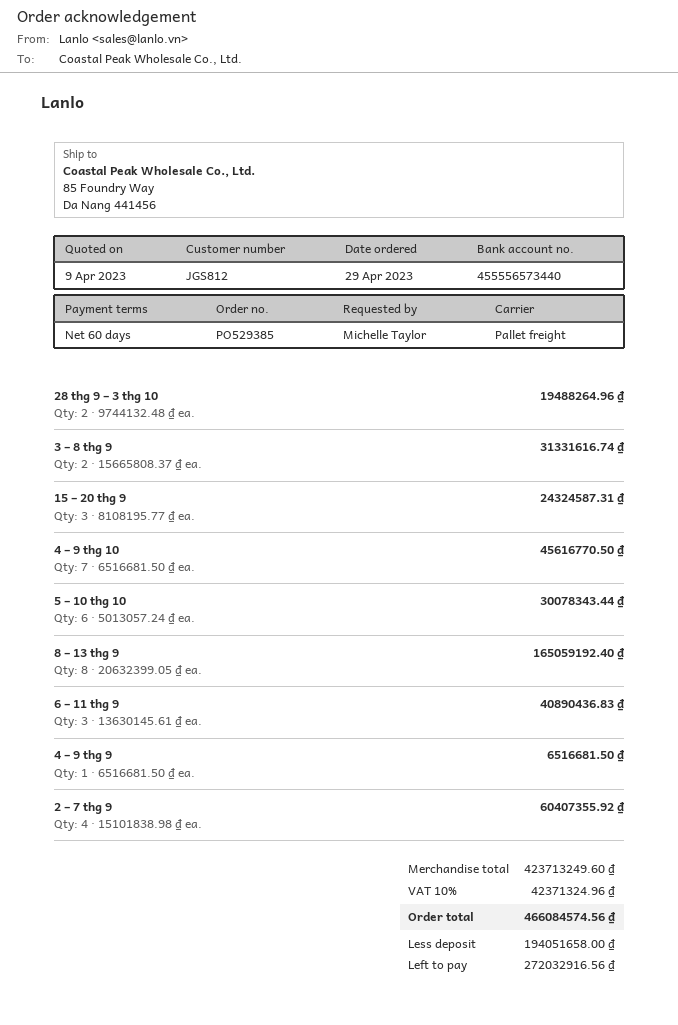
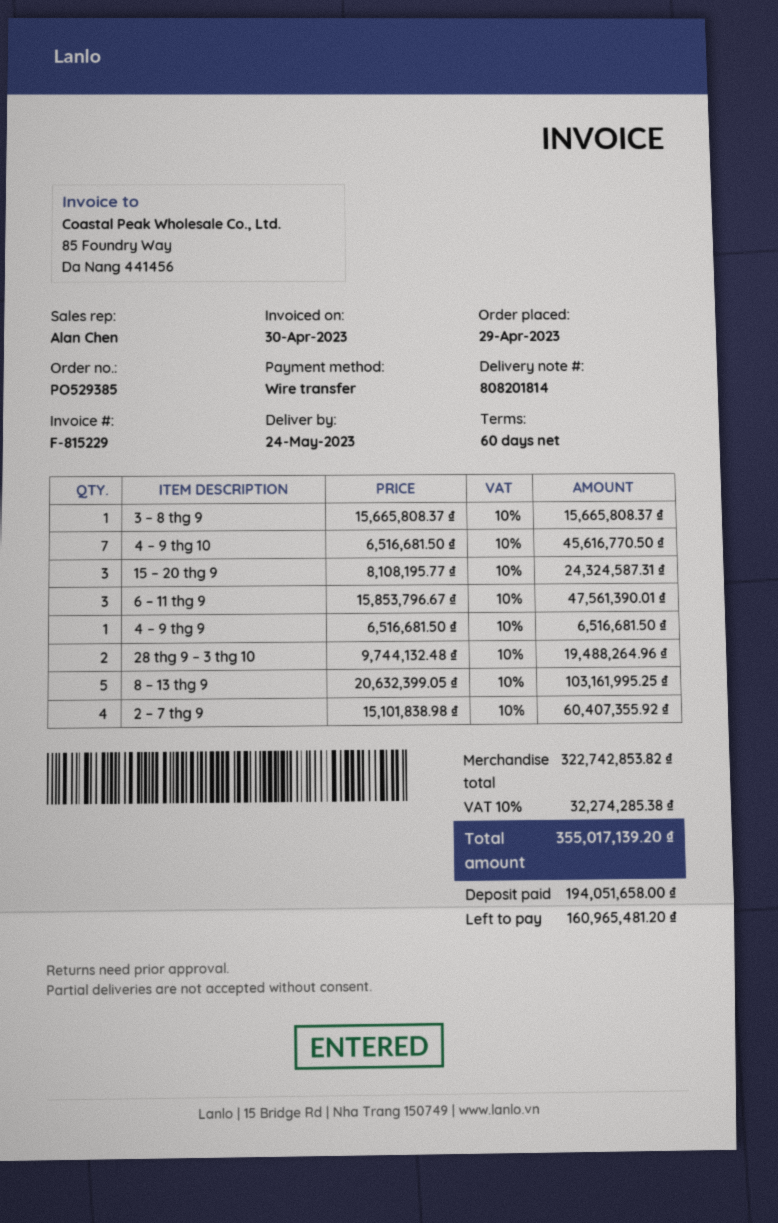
3 – 8 thg 9: 2 x 15665808.37 = 31331616.74 -> 1 x 15665808.37 = 15665808.37
5 – 10 thg 10: 6 x 5013057.24 = 30078343.44 -> none
8 – 13 thg 9: 8 x 20632399.05 = 165059192.40 -> 5 x 20632399.05 = 103161995.25
6 – 11 thg 9: 3 x 13630145.61 = 40890436.83 -> 3 x 15853796.67 = 47561390.01
subtotal: 423713249.60 -> 322742853.82
tax: 10% = 42371324.96 -> 10% = 32274285.38
total: 466084574.56 -> 355017139.20
balance: 272032916.56 -> 160965481.20

